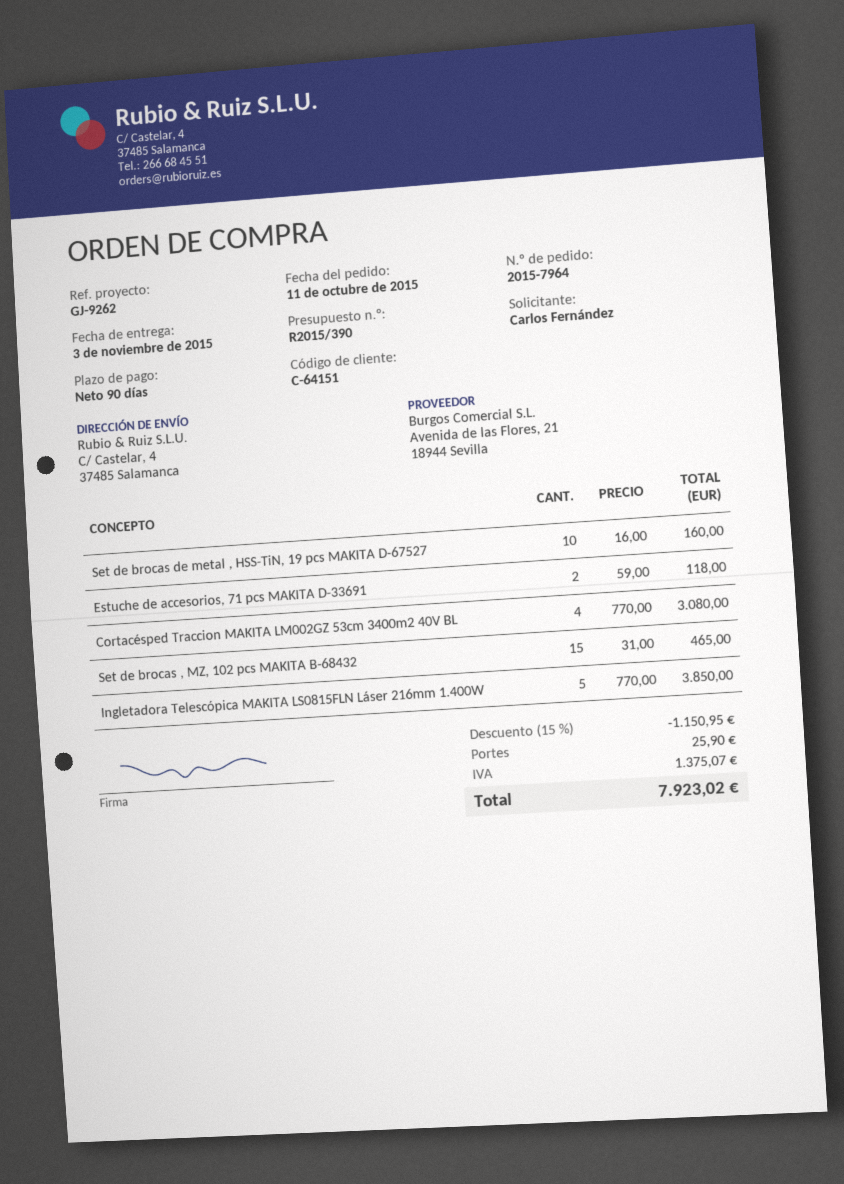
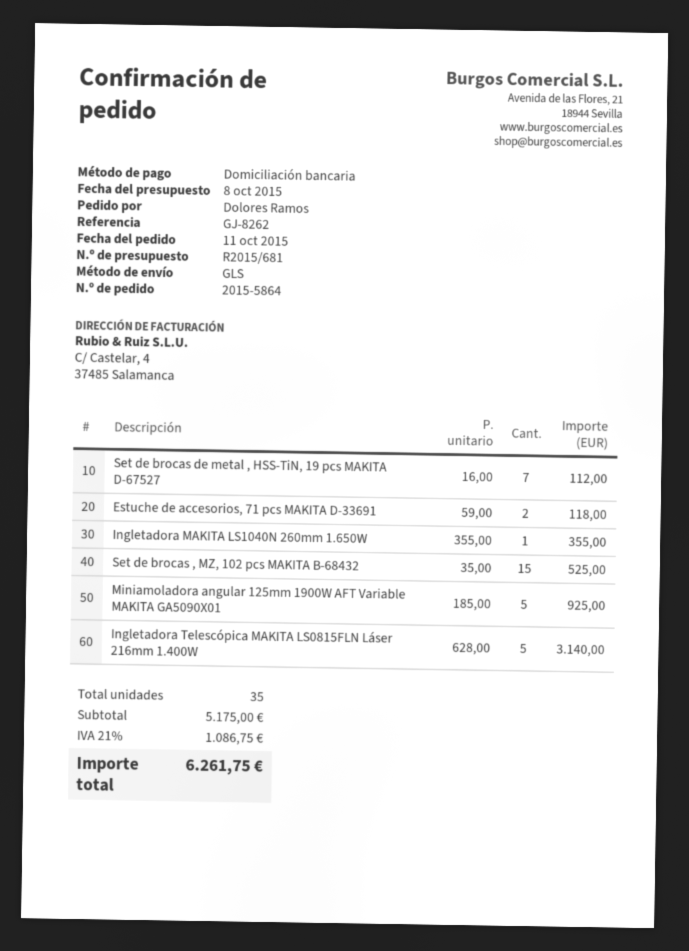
quote number: R2015/390 -> R2015/681
order number: 2015-7964 -> 2015-5864
reference: GJ-9262 -> GJ-8262
ordered by: Carlos Fernández -> Dolores Ramos
Set de brocas de metal , HSS-TiN, 19 pcs MAKITA D-67527: 10 x 16.00 = 160.00 -> 7 x 16.00 = 112.00
Cortacésped Traccion MAKITA LM002GZ 53cm 3400m2 40V BL: 4 x 770.00 = 3080.00 -> none
Set de brocas , MZ, 102 pcs MAKITA B-68432: 15 x 31.00 = 465.00 -> 15 x 35.00 = 525.00
Ingletadora Telescópica MAKITA LS0815FLN Láser 216mm 1.400W: 5 x 770.00 = 3850.00 -> 5 x 628.00 = 3140.00
Ingletadora MAKITA LS1040N 260mm 1.650W: none -> 1 x 355.00 = 355.00
Miniamoladora angular 125mm 1900W AFT Variable MAKITA GA5090X01: none -> 5 x 185.00 = 925.00
discount: 15% = 1150.95 -> none
shipping: 25.90 -> none
tax: 1375.07 -> 1086.75
total: 7923.02 -> 6261.75

